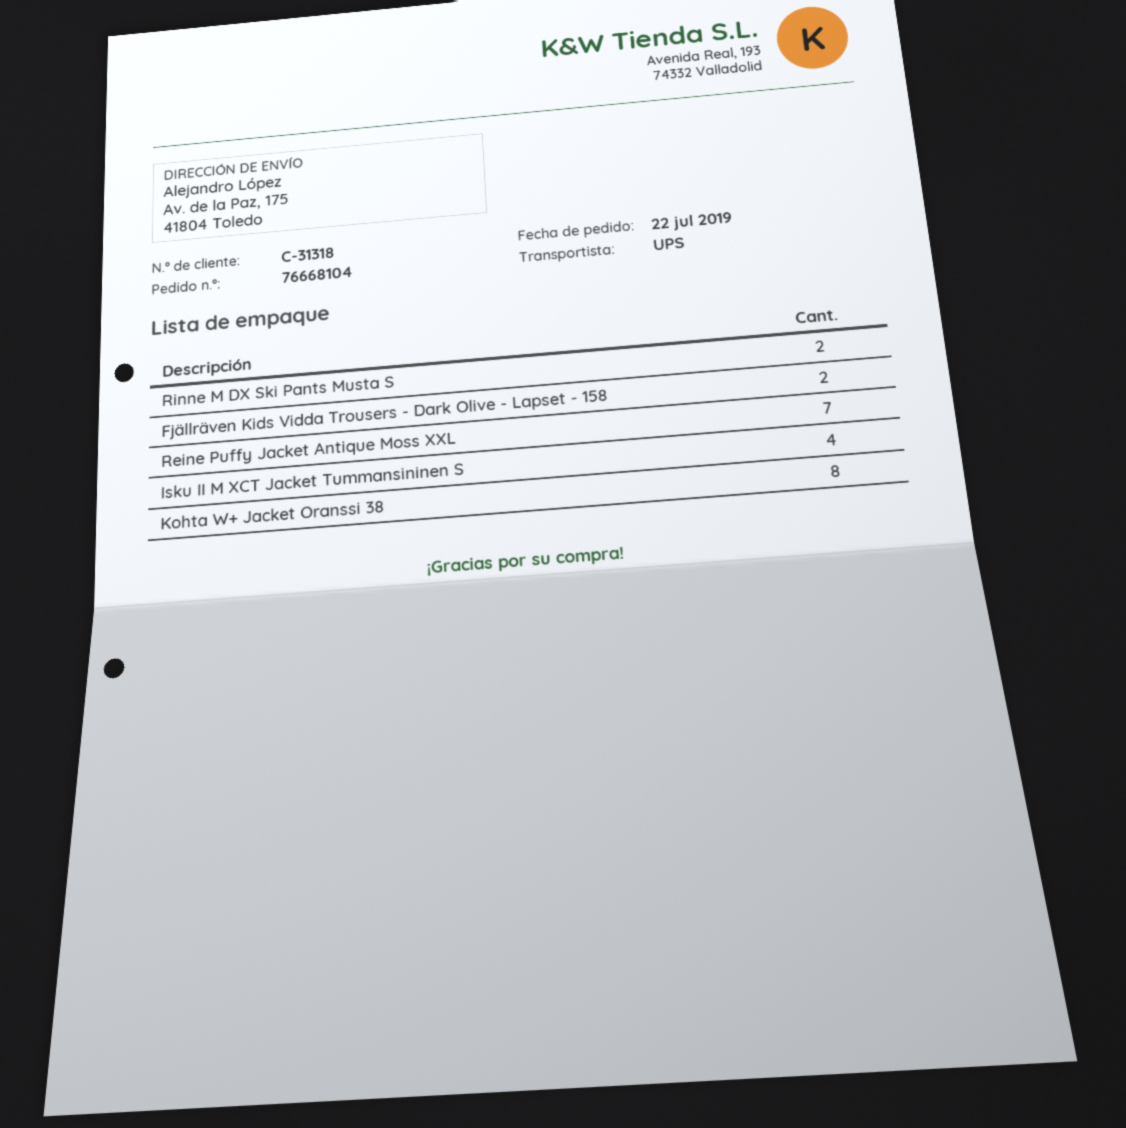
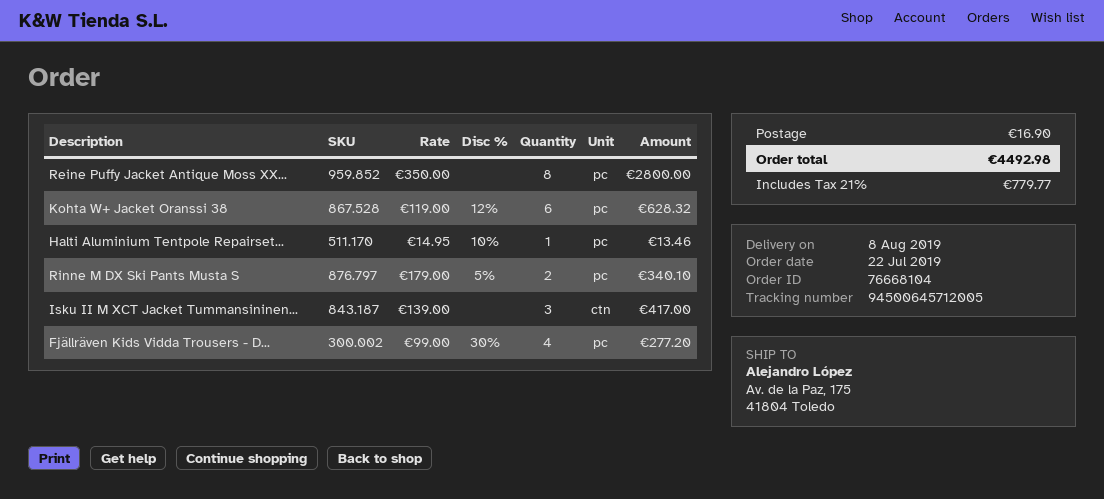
Fjällräven Kids Vidda Trousers - Dark Olive - Lapset - 158: 2 -> 4
Reine Puffy Jacket Antique Moss XXL: 7 -> 8
Isku II M XCT Jacket Tummansininen S: 4 -> 3
Kohta W+ Jacket Oranssi 38: 8 -> 6
Halti Aluminium Tentpole Repairset...: none -> 1

